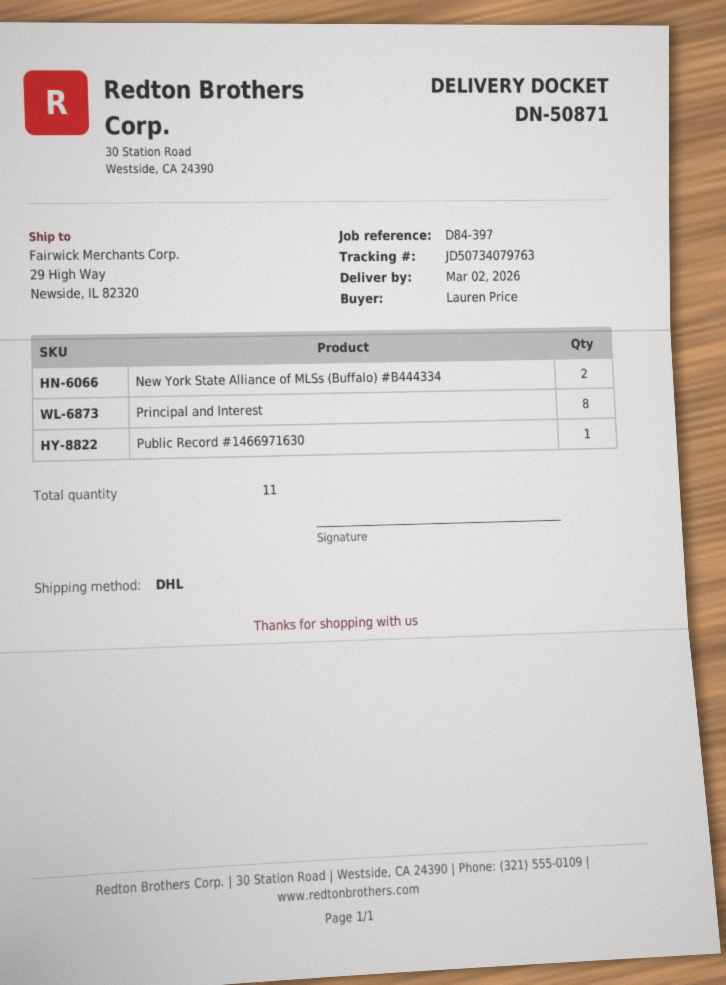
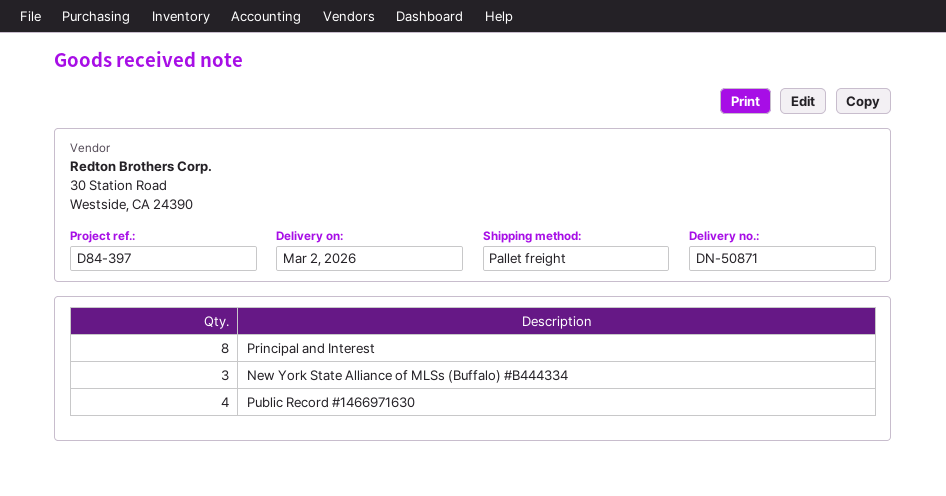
shipping method: DHL -> pallet freight
New York State Alliance of MLSs (Buffalo) #B444334: 2 -> 3
Public Record #1466971630: 1 -> 4

